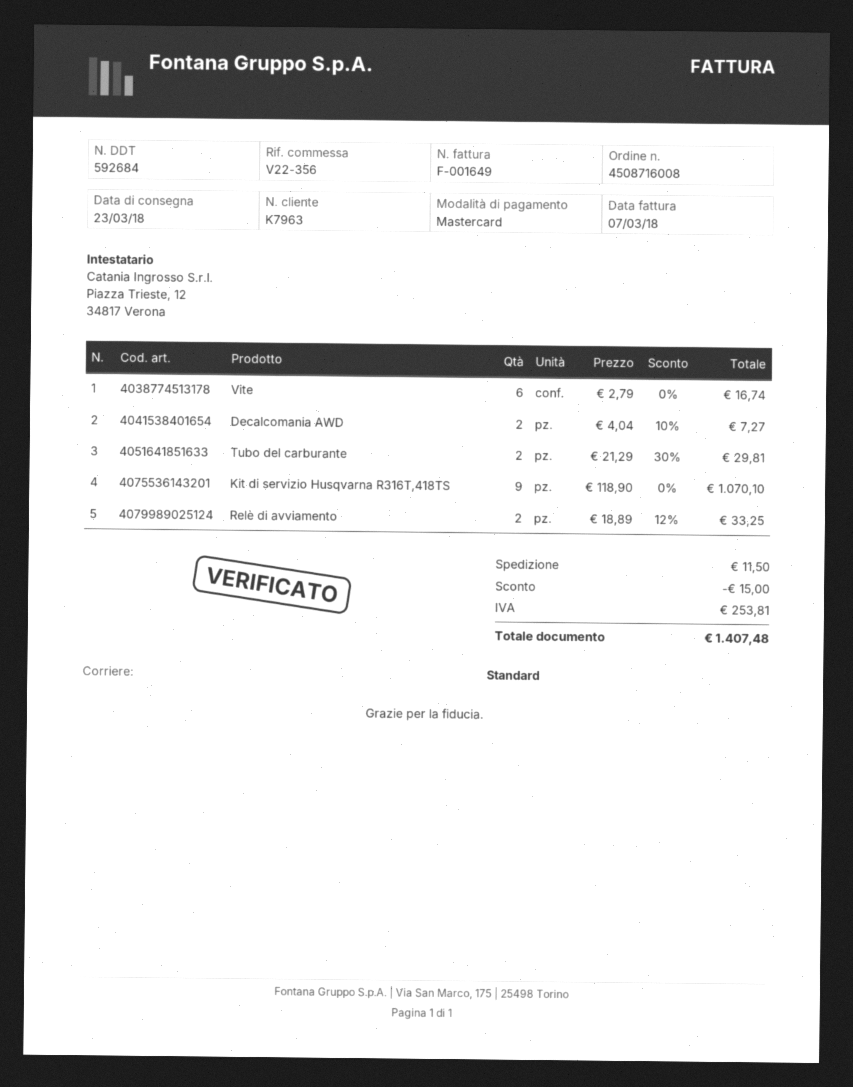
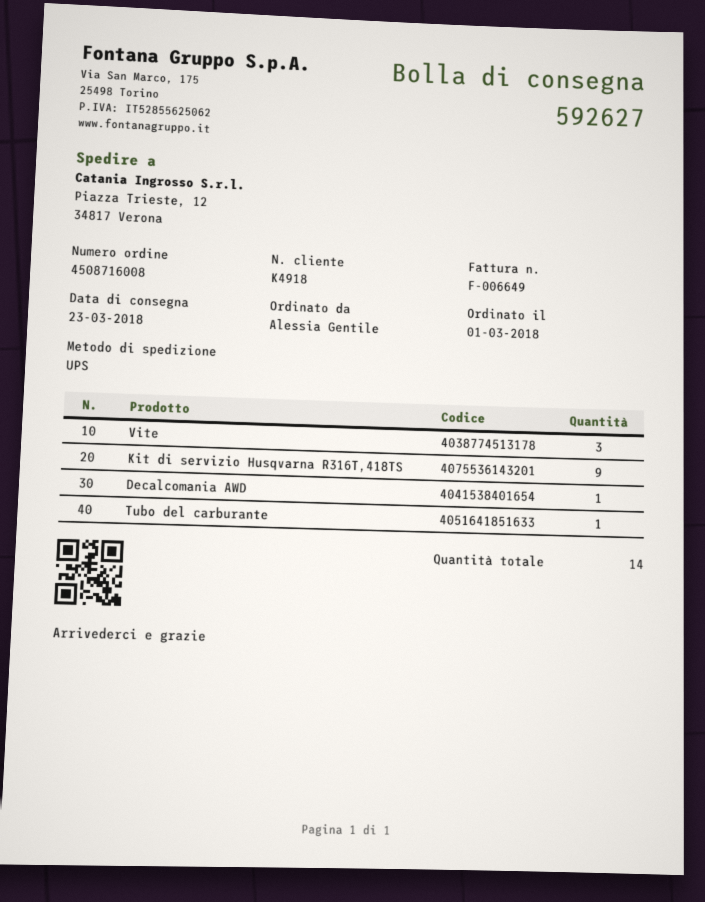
delivery note number: 592684 -> 592627
invoice number: F-001649 -> F-006649
customer number: K7963 -> K4918
shipping method: standard -> UPS
Vite: 6 -> 3
Decalcomania AWD: 2 -> 1
Tubo del carburante: 2 -> 1
Relè di avviamento: 2 -> none

